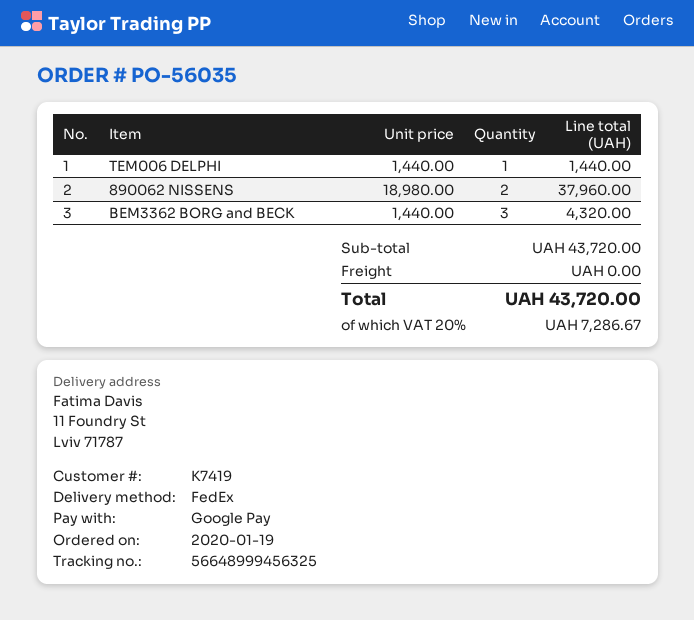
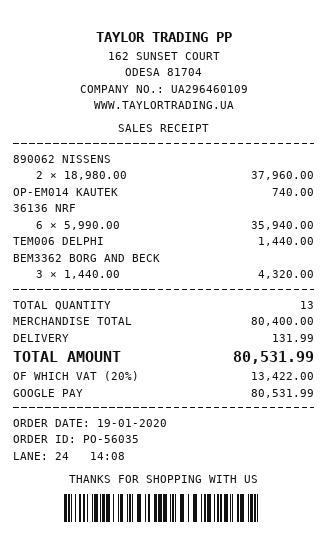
OP-EM014 KAUTEK: none -> 1 x 740.00 = 740.00
36136 NRF: none -> 6 x 5990.00 = 35940.00
subtotal: 43720.00 -> 80400.00
shipping: 0.00 -> 131.99
tax: 20% = 7286.67 -> 20% = 13422.00
total: 43720.00 -> 80531.99

